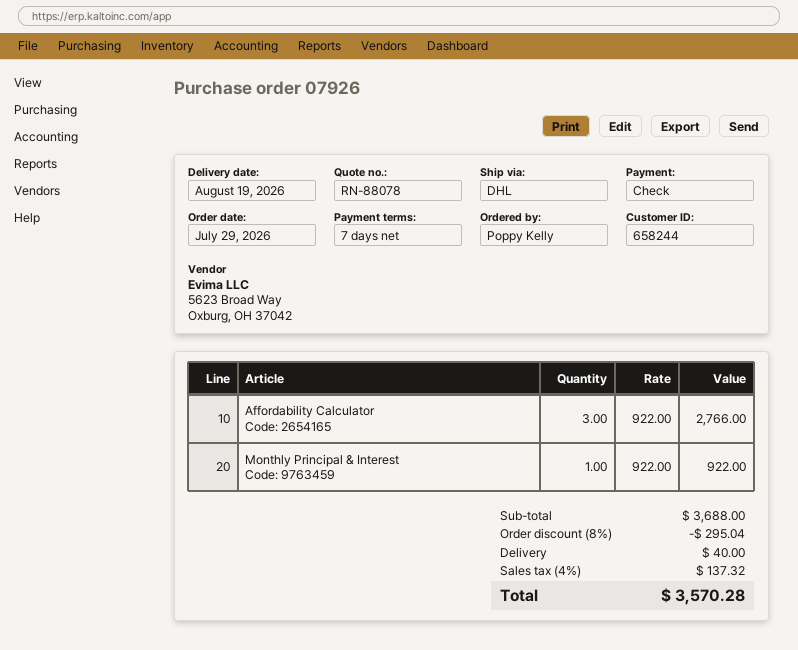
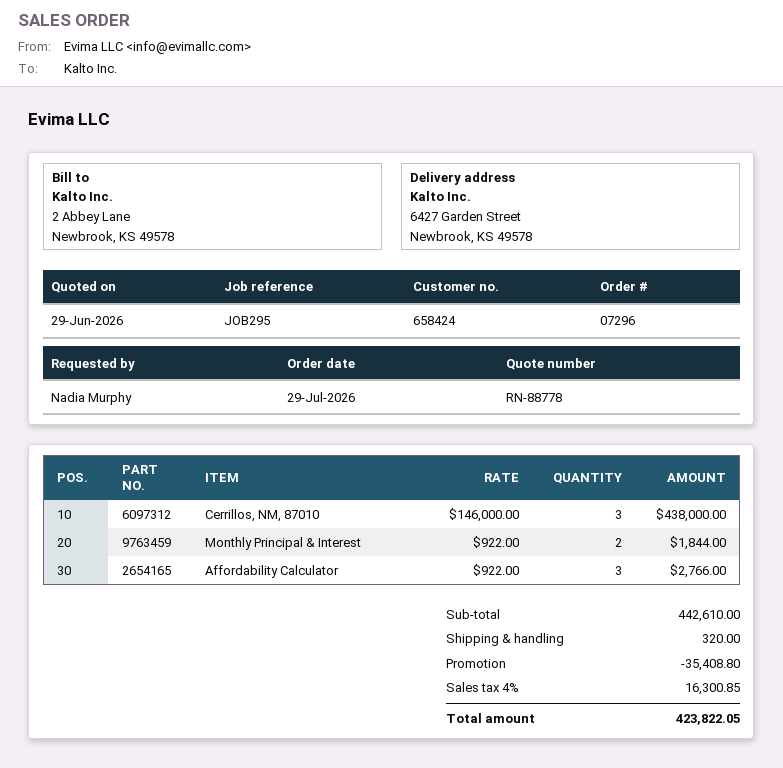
quote number: RN-88078 -> RN-88778
order number: 07926 -> 07296
customer number: 658244 -> 658424
ordered by: Poppy Kelly -> Nadia Murphy
Monthly Principal & Interest: 1 x 922.00 = 922.00 -> 2 x 922.00 = 1844.00
Cerrillos, NM, 87010: none -> 3 x 146000.00 = 438000.00
subtotal: 3688.00 -> 442610.00
discount: 295.04 -> 35408.80
shipping: 40.00 -> 320.00
tax: 4% = 137.32 -> 4% = 16300.85
total: 3570.28 -> 423822.05

